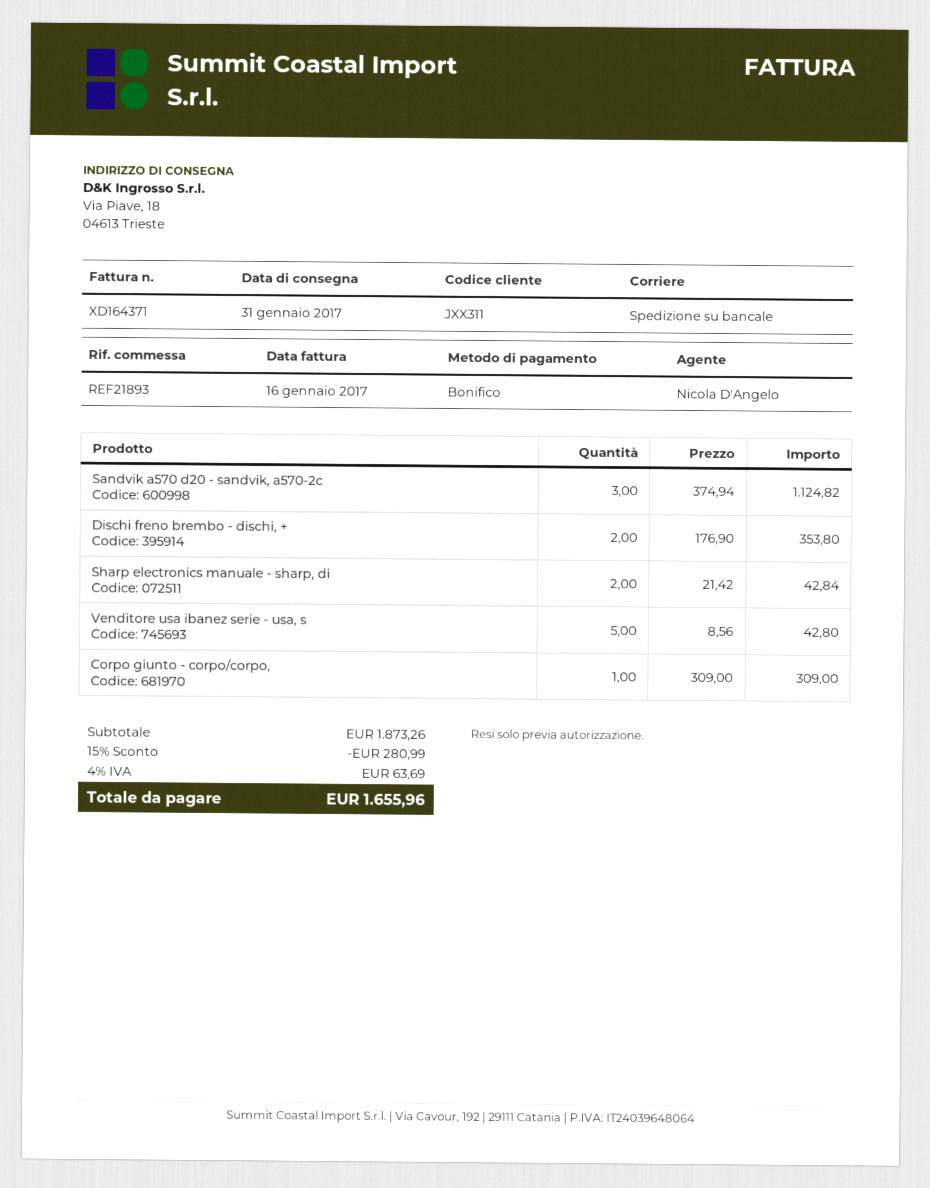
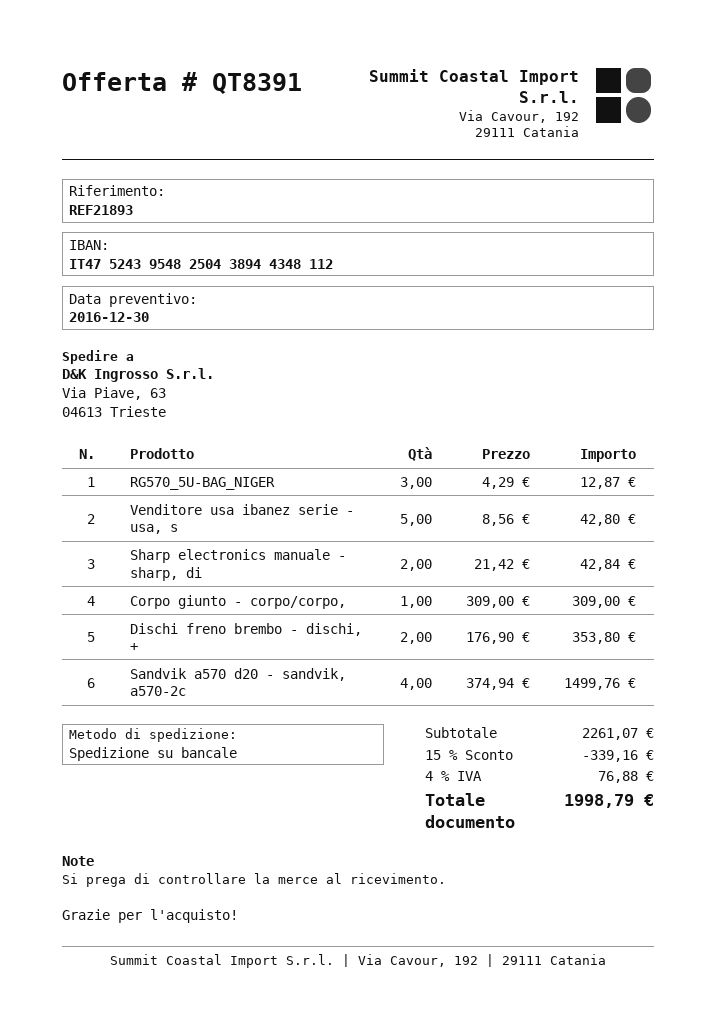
ship to: Via Piave, 18, 04613 Trieste -> Via Piave, 63, 04613 Trieste
Sandvik a570 d20 - sandvik, a570-2c: 3 x 374.94 = 1124.82 -> 4 x 374.94 = 1499.76
RG570_5U-BAG_NIGER: none -> 3 x 4.29 = 12.87
subtotal: 1873.26 -> 2261.07
discount: 15% = 280.99 -> 15% = 339.16
tax: 4% = 63.69 -> 4% = 76.88
total: 1655.96 -> 1998.79

